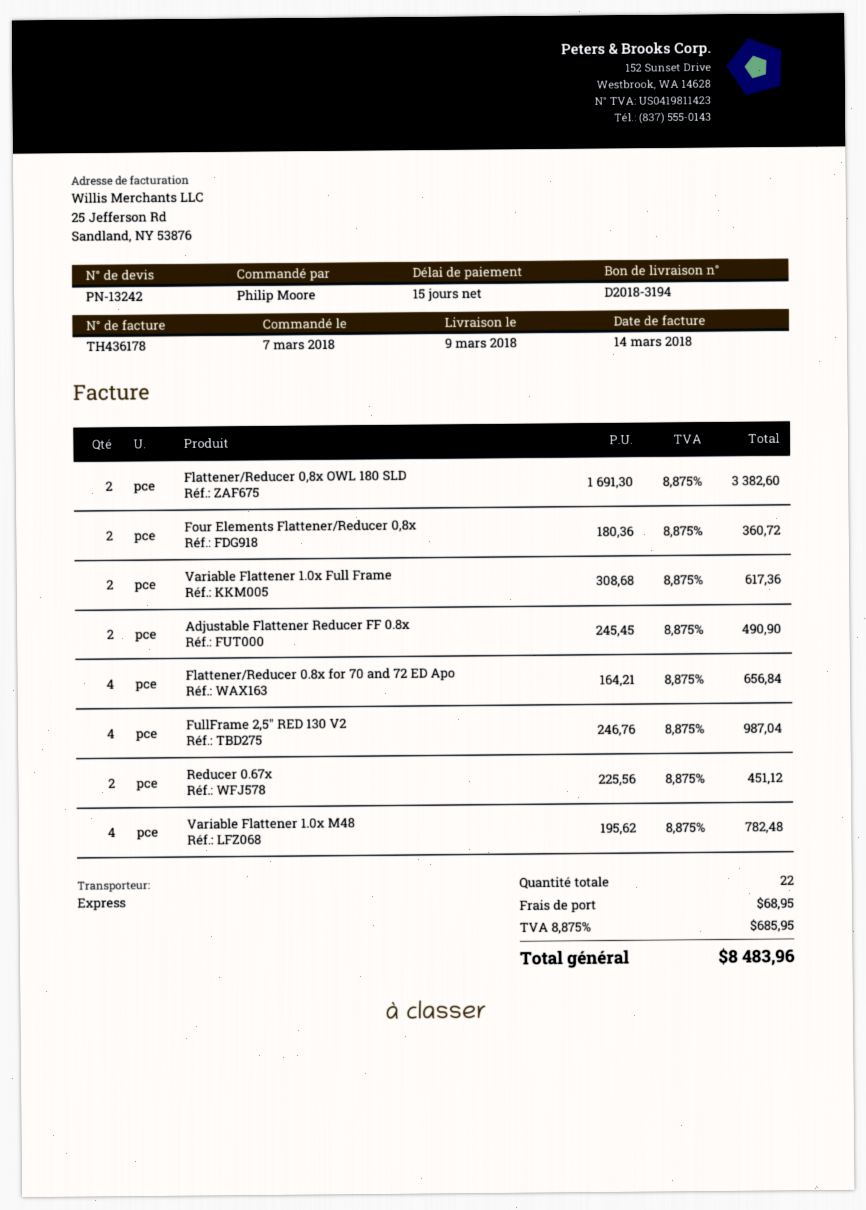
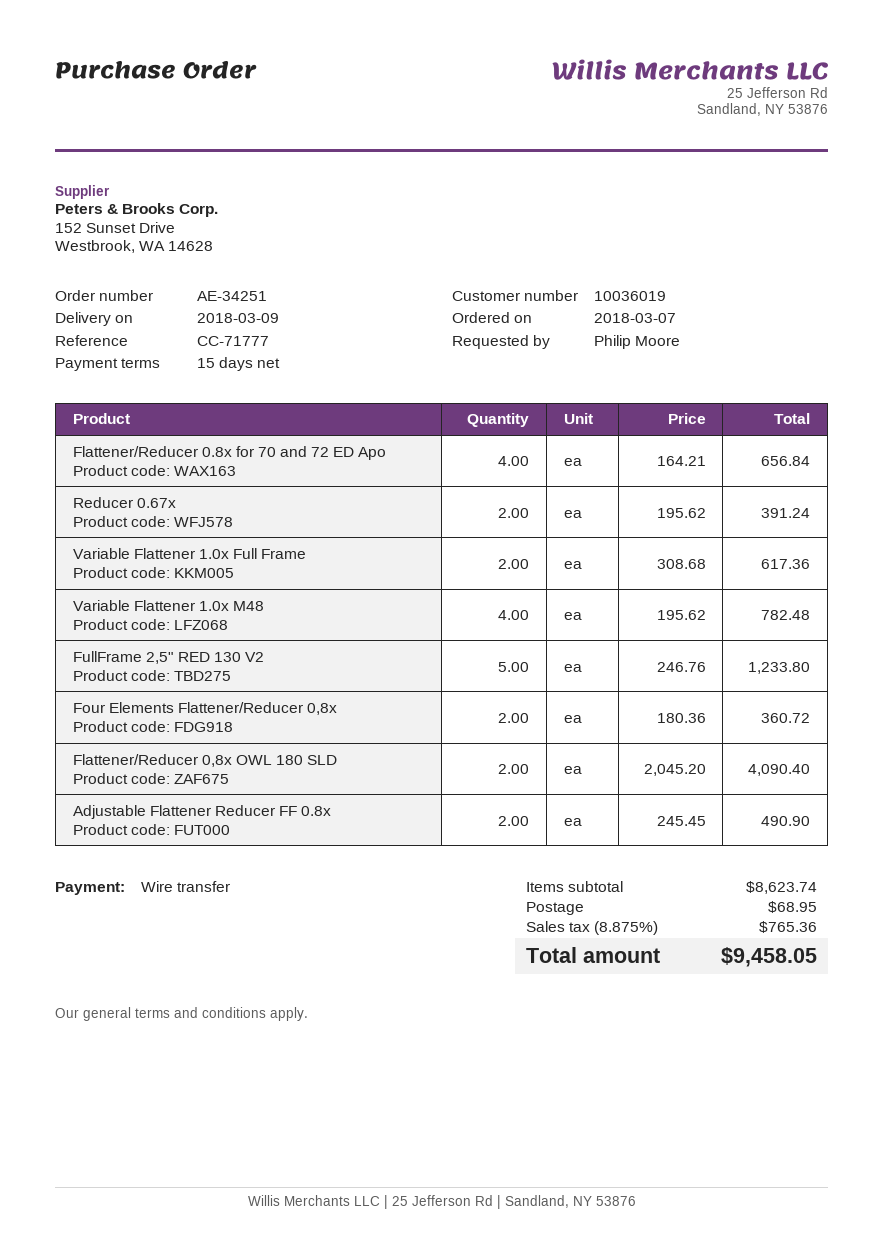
Flattener/Reducer 0,8x OWL 180 SLD: 2 x 1691.30 = 3382.60 -> 2 x 2045.20 = 4090.40
FullFrame 2,5" RED 130 V2: 4 x 246.76 = 987.04 -> 5 x 246.76 = 1233.80
Reducer 0.67x: 2 x 225.56 = 451.12 -> 2 x 195.62 = 391.24
tax: 8.875% = 685.95 -> 8.875% = 765.36
total: 8483.96 -> 9458.05

